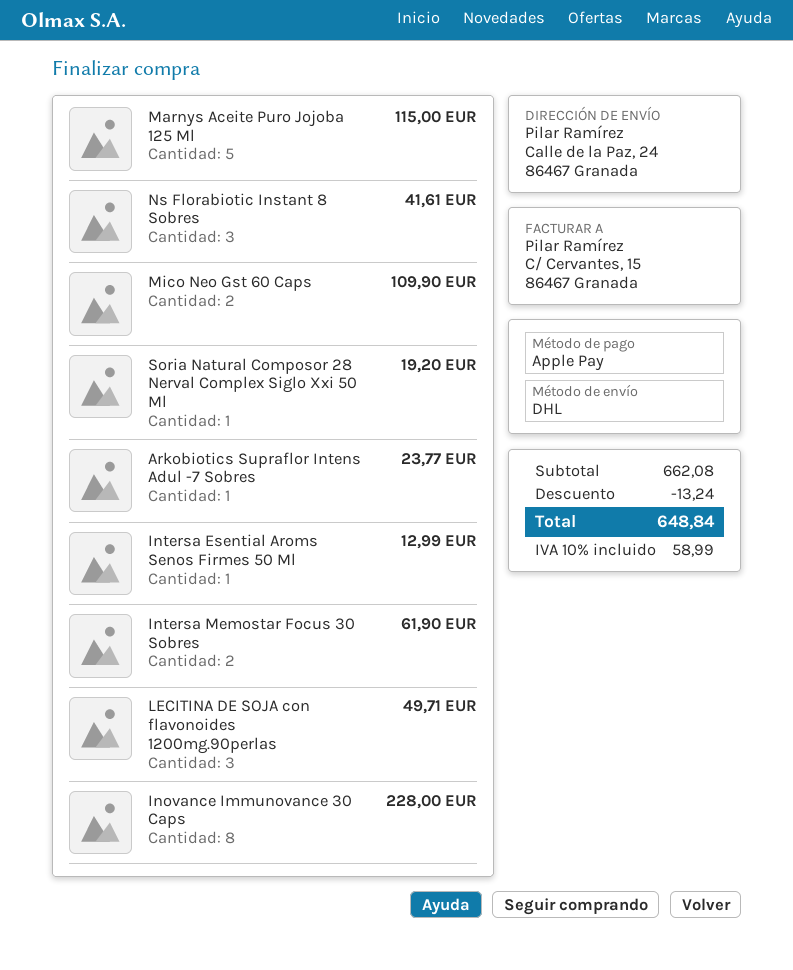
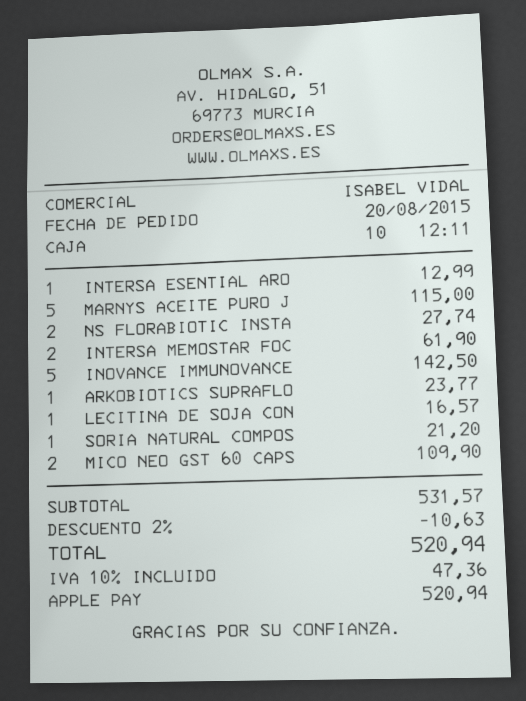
Ns Florabiotic Instant 8 Sobres: 3 for 41.61 -> 2 for 27.74
Soria Natural Composor 28 Nerval Complex Siglo Xxi 50 Ml: 1 for 19.20 -> 1 for 21.20
LECITINA DE SOJA con flavonoides 1200mg.90perlas: 3 for 49.71 -> 1 for 16.57
Inovance Immunovance 30 Caps: 8 for 228.00 -> 5 for 142.50
subtotal: 662.08 -> 531.57
discount: 13.24 -> 10.63
tax: 10% = 58.99 -> 10% = 47.36
total: 648.84 -> 520.94

